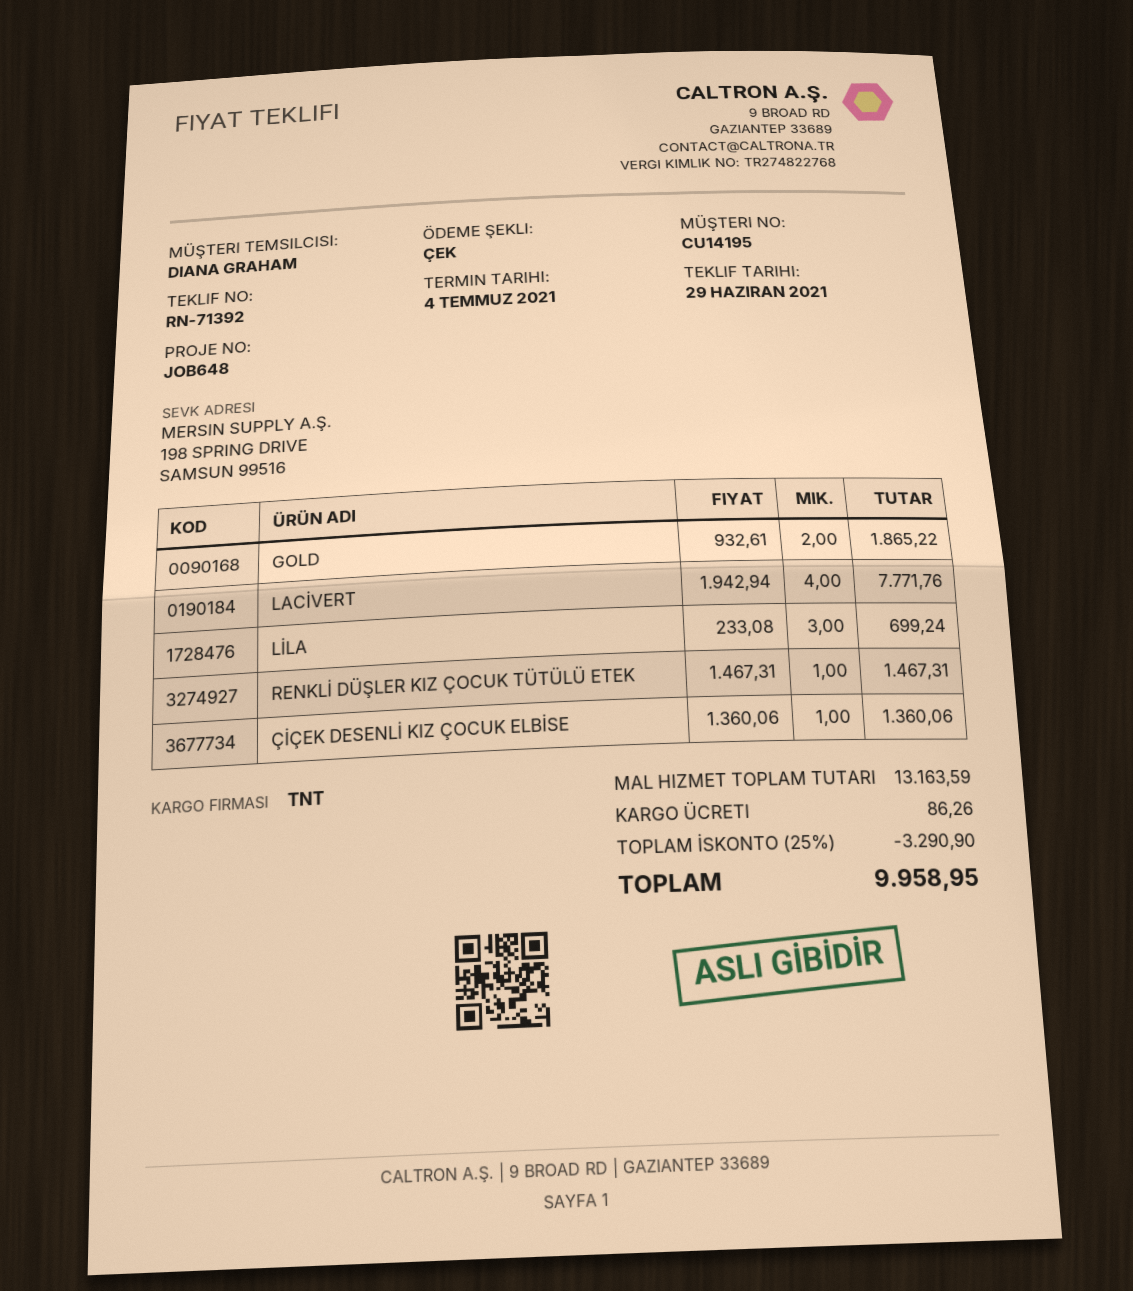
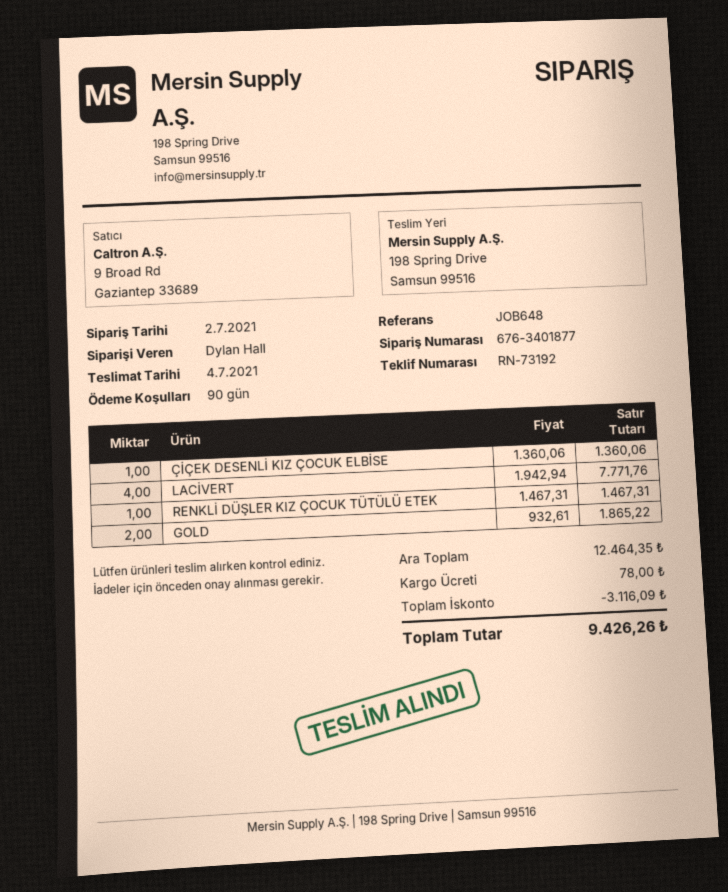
quote number: RN-71392 -> RN-73192
LİLA: 3 x 233.08 = 699.24 -> none
subtotal: 13163.59 -> 12464.35
discount: 3290.90 -> 3116.09
shipping: 86.26 -> 78.00
total: 9958.95 -> 9426.26

